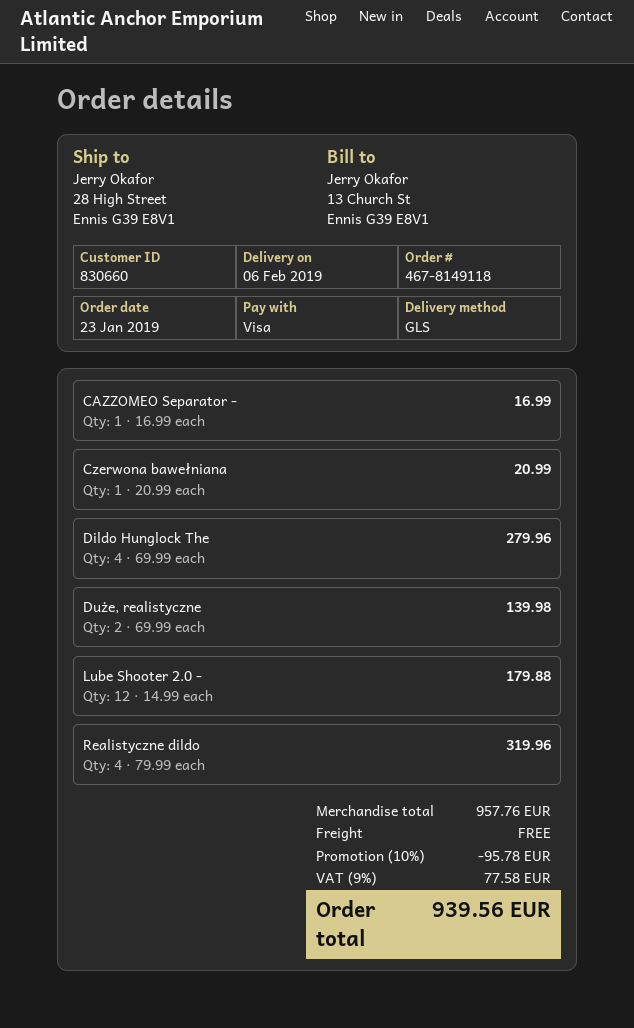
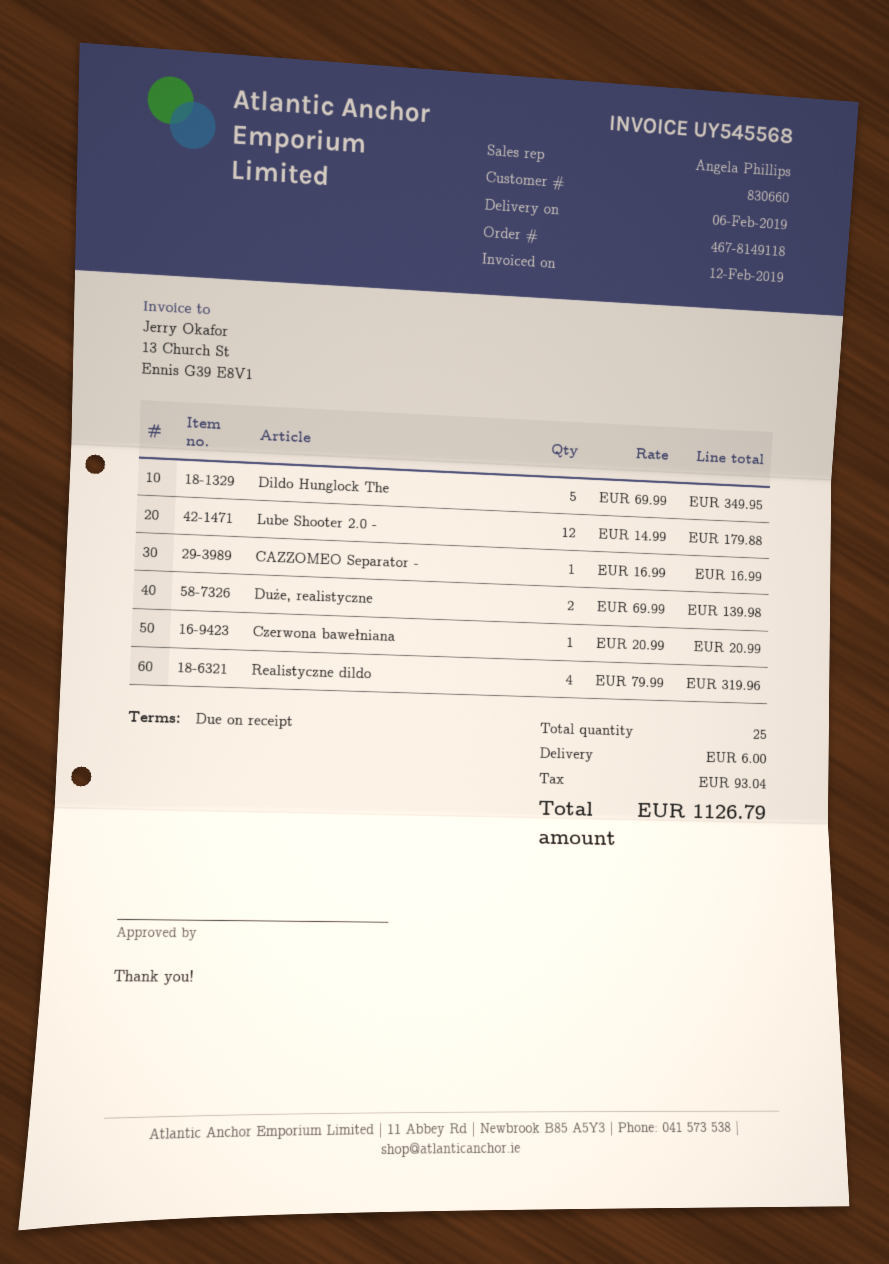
Dildo Hunglock The: 4 x 69.99 = 279.96 -> 5 x 69.99 = 349.95
discount: 10% = 95.78 -> none
shipping: 0.00 -> 6.00
tax: 77.58 -> 93.04
total: 939.56 -> 1126.79

